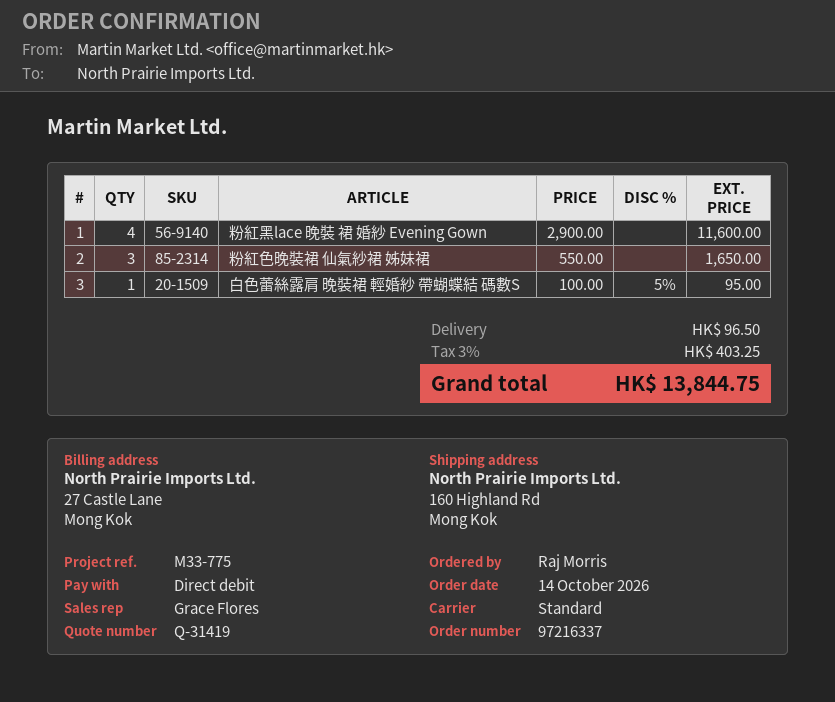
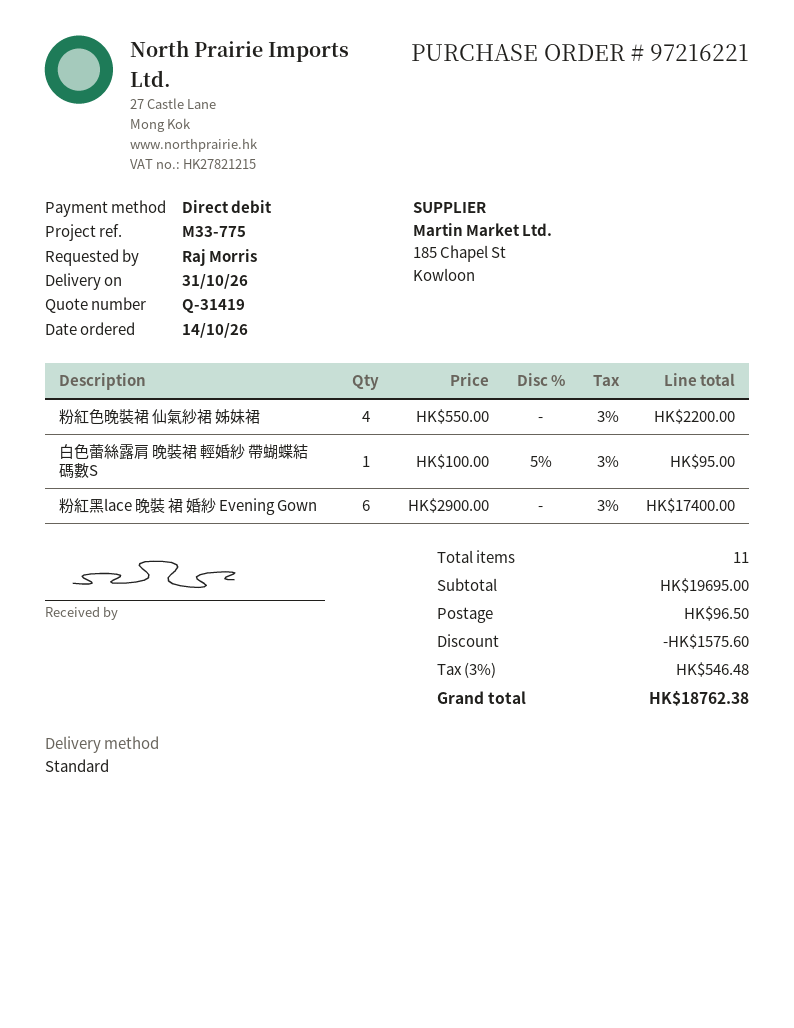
order number: 97216337 -> 97216221
粉紅黑lace 晚裝 裙 婚紗 Evening Gown: 4 x 2900.00 = 11600.00 -> 6 x 2900.00 = 17400.00
粉紅色晚裝裙 仙氣紗裙 姊妹裙: 3 x 550.00 = 1650.00 -> 4 x 550.00 = 2200.00
discount: none -> 1575.60
tax: 3% = 403.25 -> 3% = 546.48
total: 13844.75 -> 18762.38

